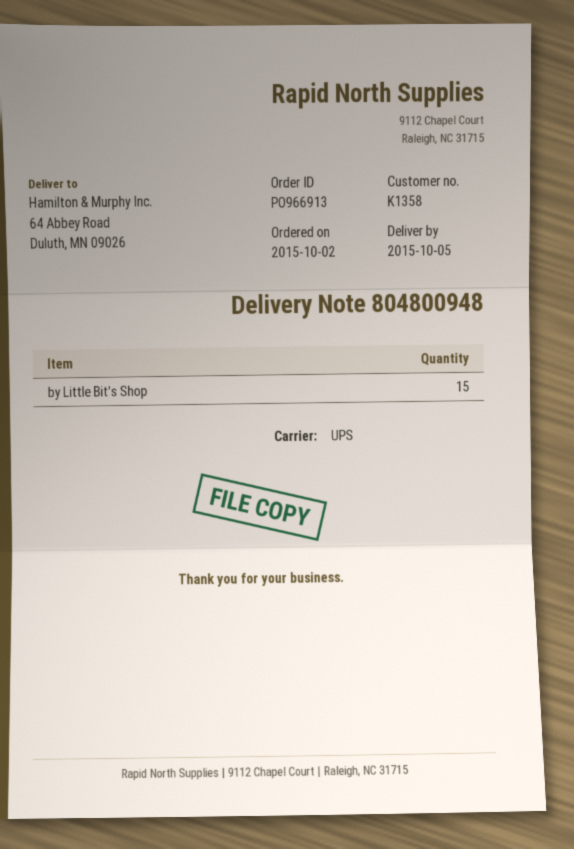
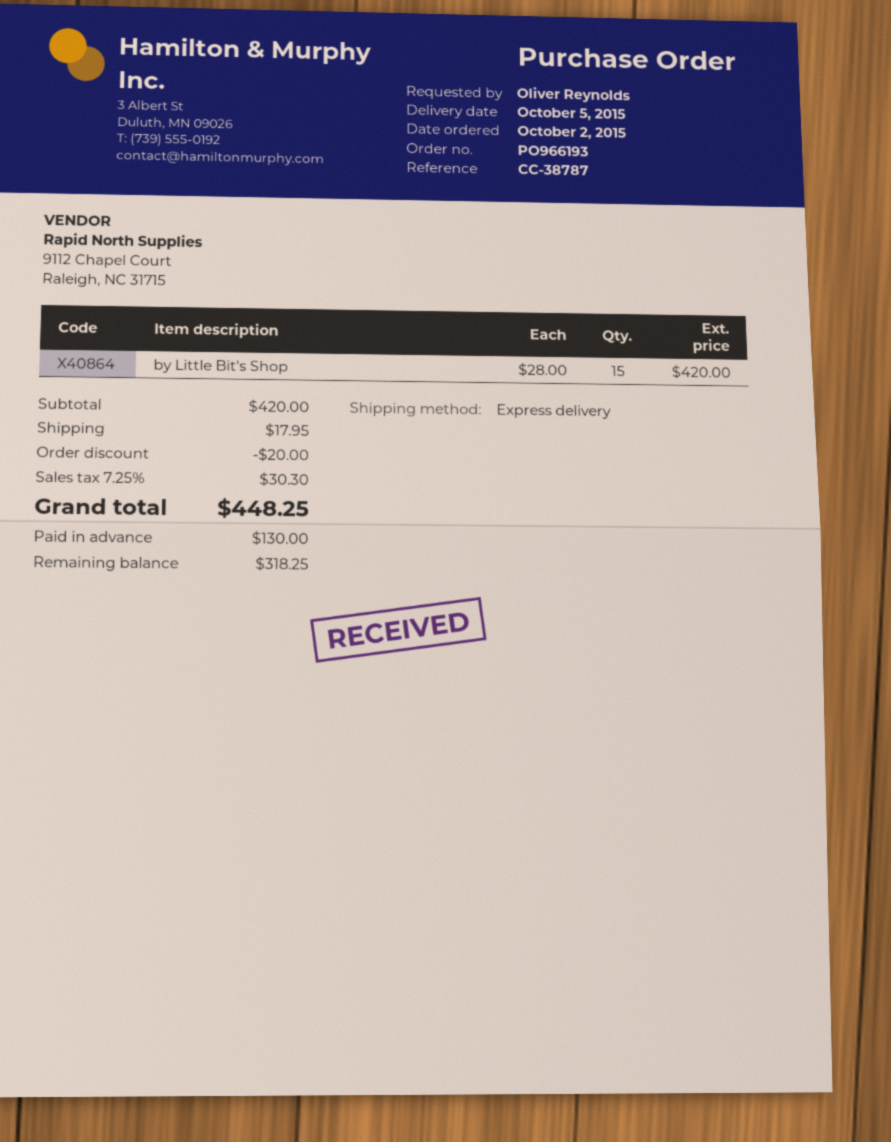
order number: PO966913 -> PO966193
shipping method: UPS -> express

